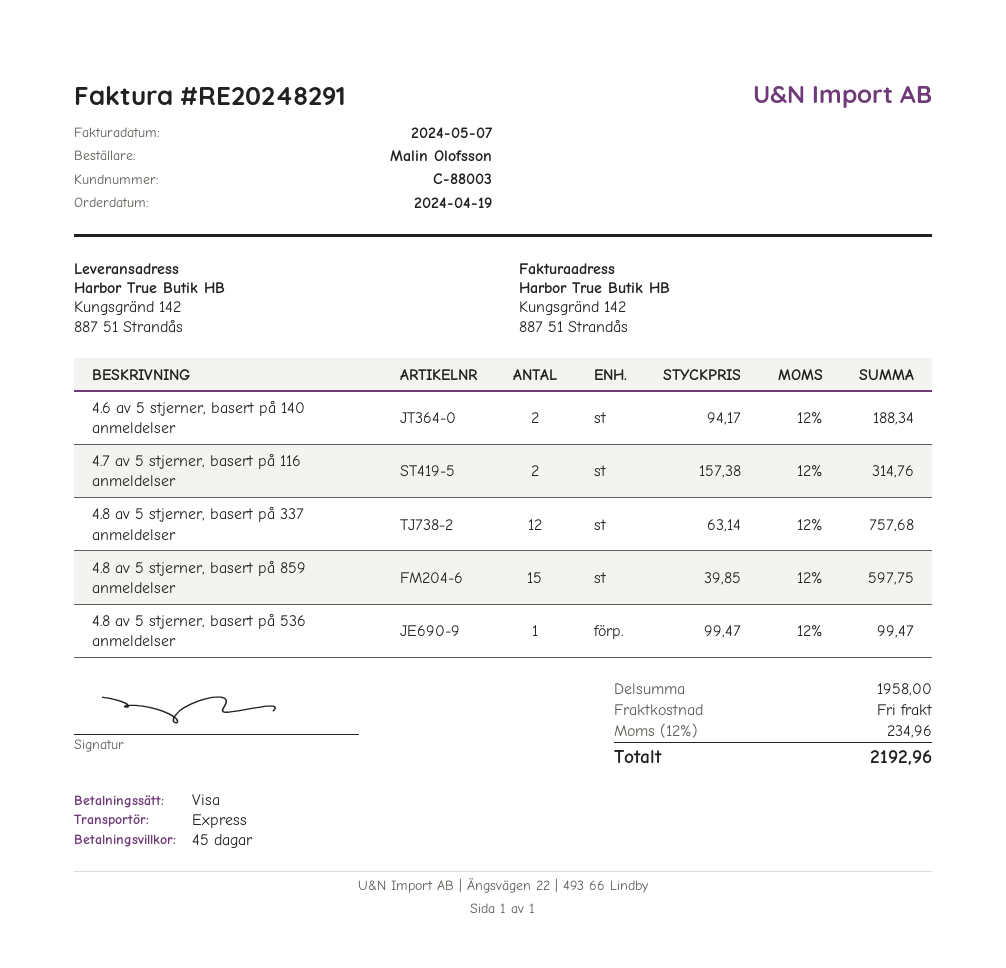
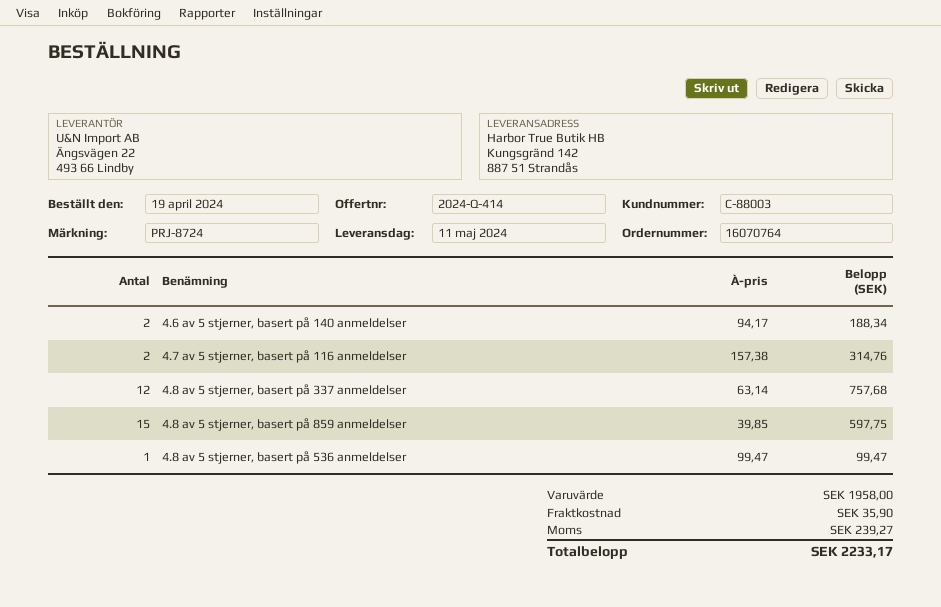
shipping: 0.00 -> 35.90
tax: 234.96 -> 239.27
total: 2192.96 -> 2233.17

